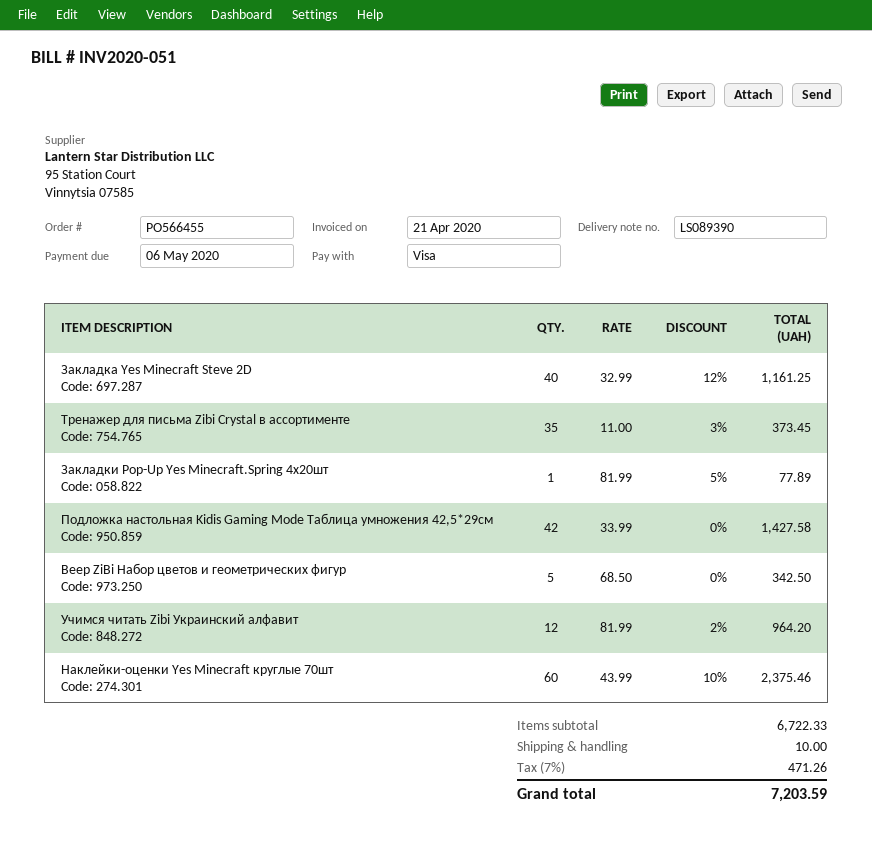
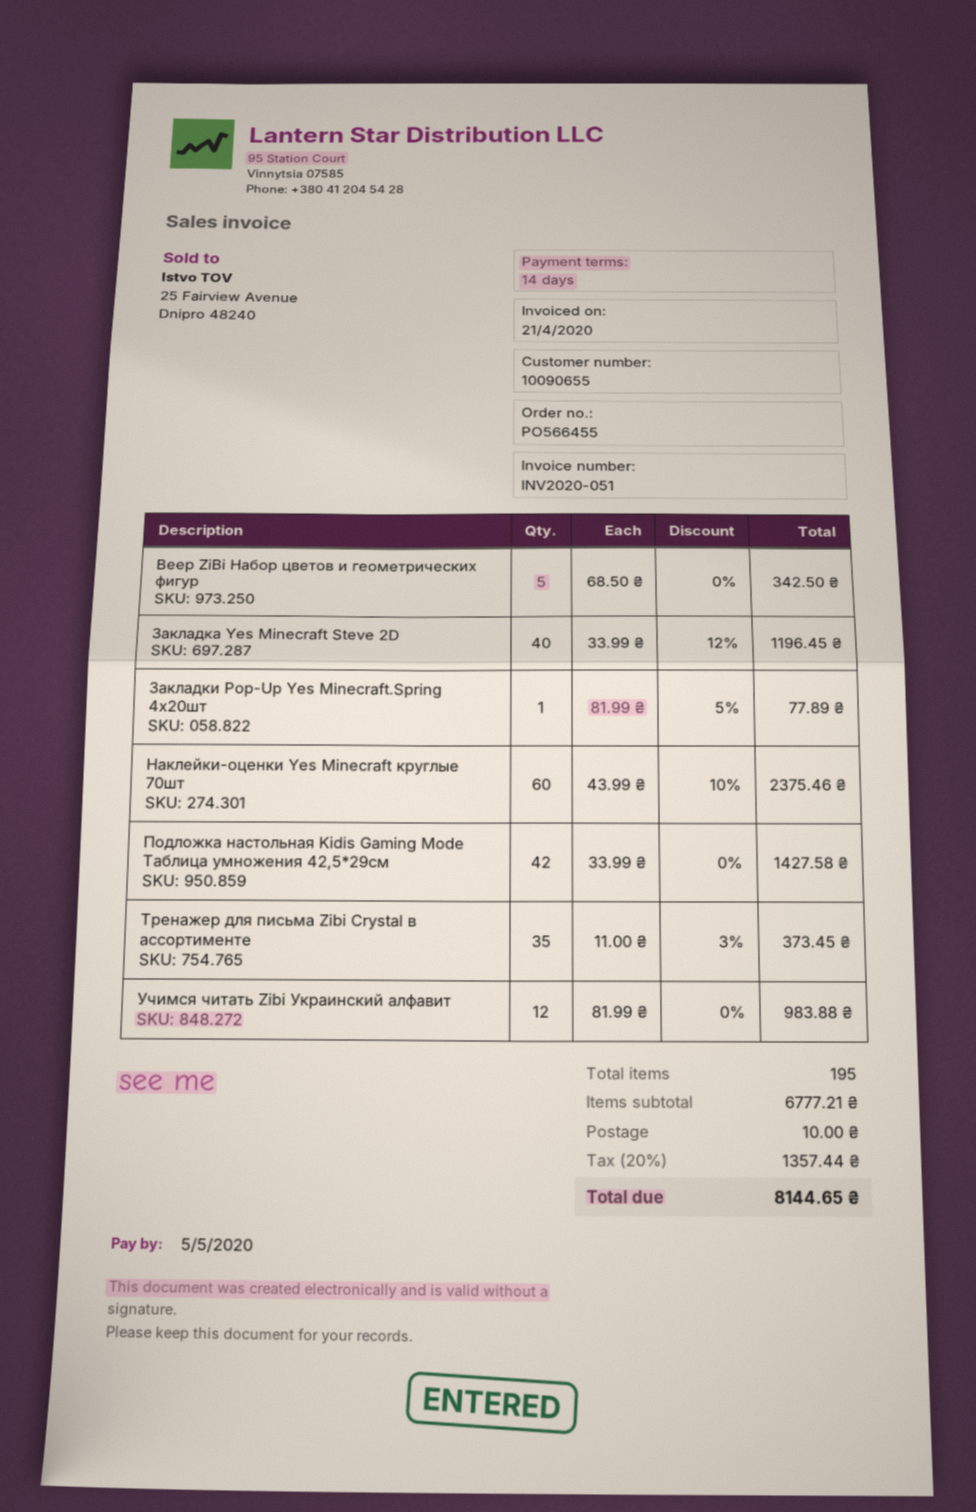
due date: 2020-05-06 -> 2020-05-05
Закладка Yes Minecraft Steve 2D: 40 x 32.99 - 12% = 1161.25 -> 40 x 33.99 - 12% = 1196.45
Учимся читать Zibi Украинский алфавит: 12 x 81.99 - 2% = 964.20 -> 12 x 81.99 = 983.88
subtotal: 6722.33 -> 6777.21
tax: 7% = 471.26 -> 20% = 1357.44
total: 7203.59 -> 8144.65

